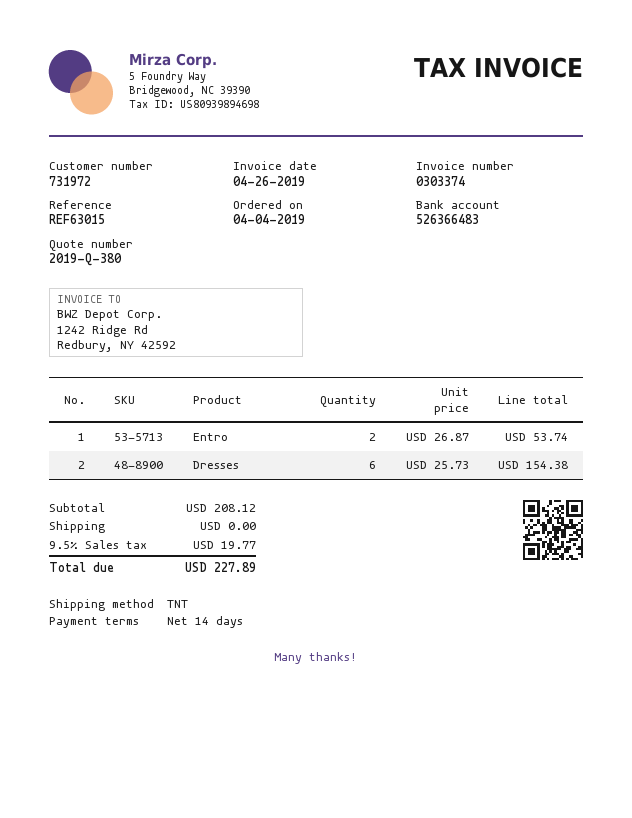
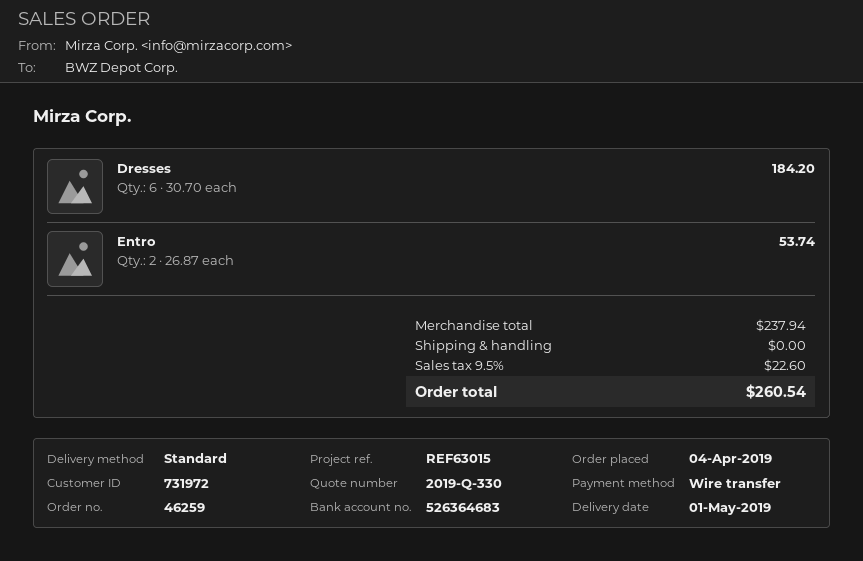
quote number: 2019-Q-380 -> 2019-Q-330
bank account: 526366483 -> 526364683
shipping method: TNT -> standard
Dresses: 6 x 25.73 = 154.38 -> 6 x 30.70 = 184.20
subtotal: 208.12 -> 237.94
tax: 9.5% = 19.77 -> 9.5% = 22.60
total: 227.89 -> 260.54

